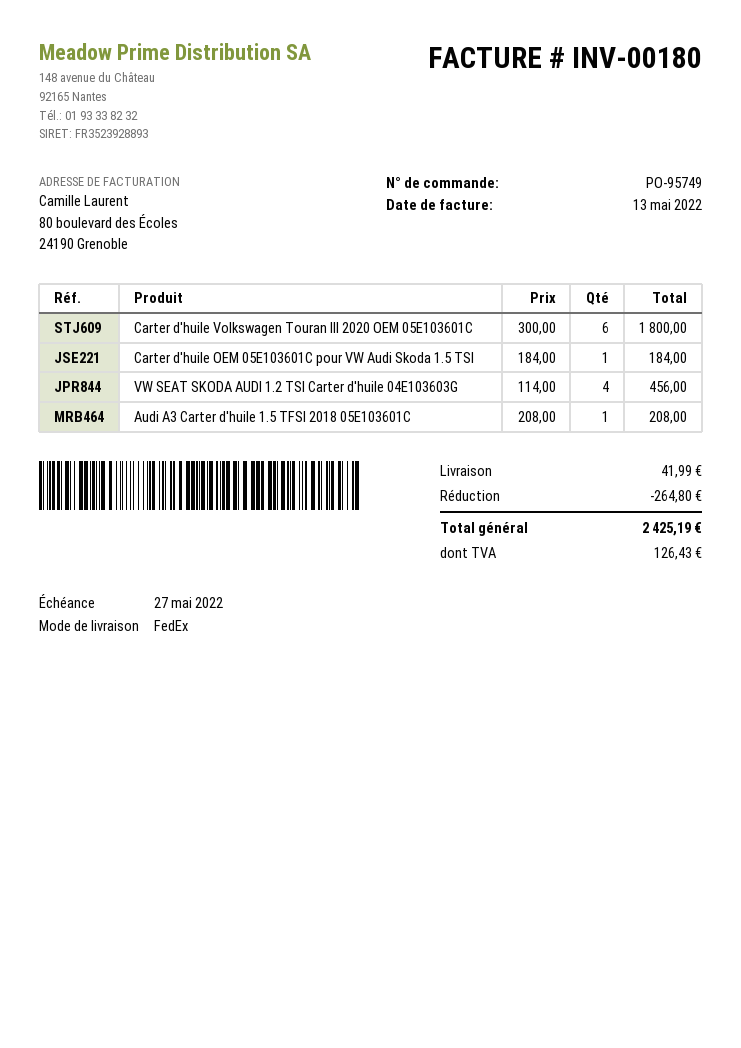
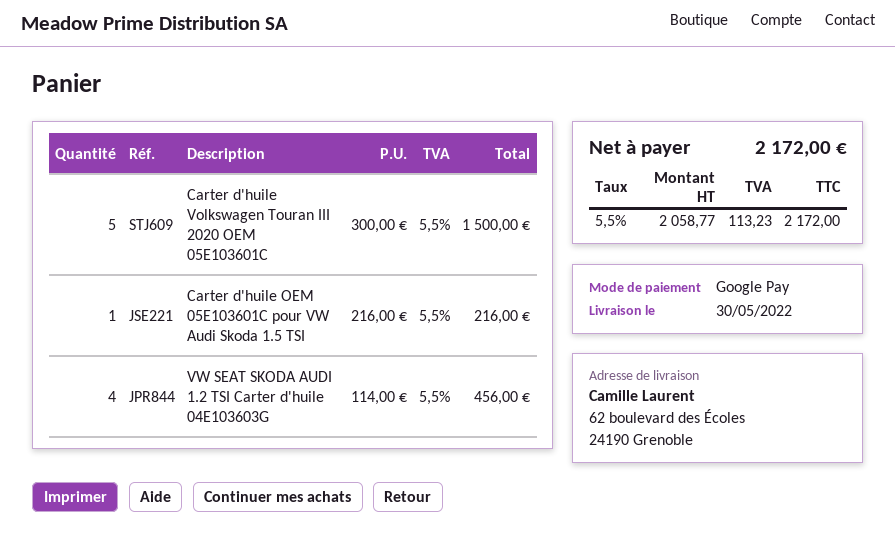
Carter d'huile Volkswagen Touran III 2020 OEM 05E103601C: 6 x 300.00 = 1800.00 -> 5 x 300.00 = 1500.00
Carter d'huile OEM 05E103601C pour VW Audi Skoda 1.5 TSI: 1 x 184.00 = 184.00 -> 1 x 216.00 = 216.00
Audi A3 Carter d'huile 1.5 TFSI 2018 05E103601C: 1 x 208.00 = 208.00 -> none
discount: 264.80 -> none
shipping: 41.99 -> none
tax: 126.43 -> 113.23
total: 2425.19 -> 2172.00

